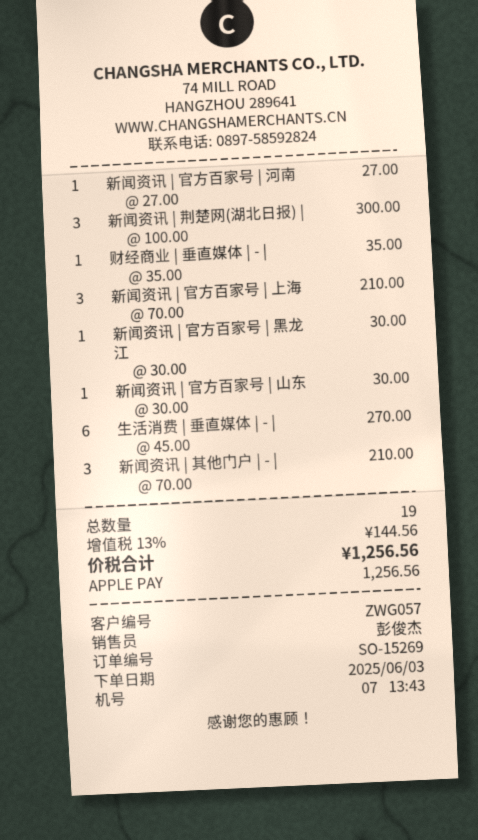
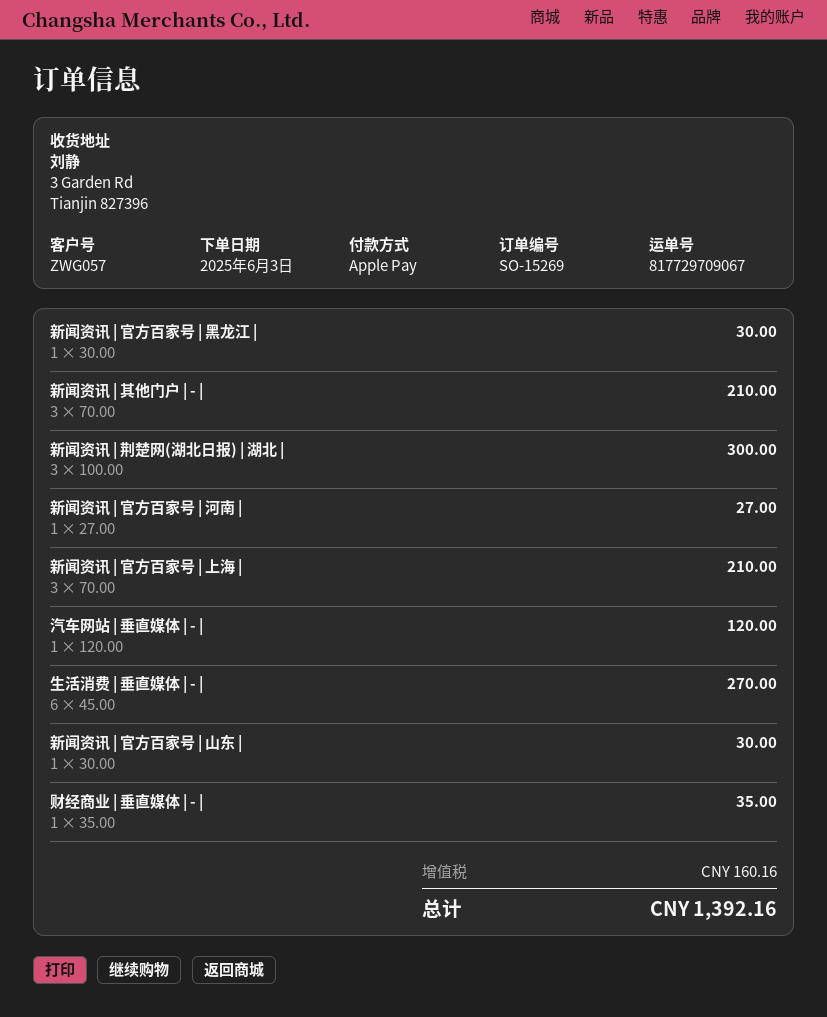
汽车网站 | 垂直媒体 | - |: none -> 1 x 120.00 = 120.00
tax: 144.56 -> 160.16
total: 1256.56 -> 1392.16

